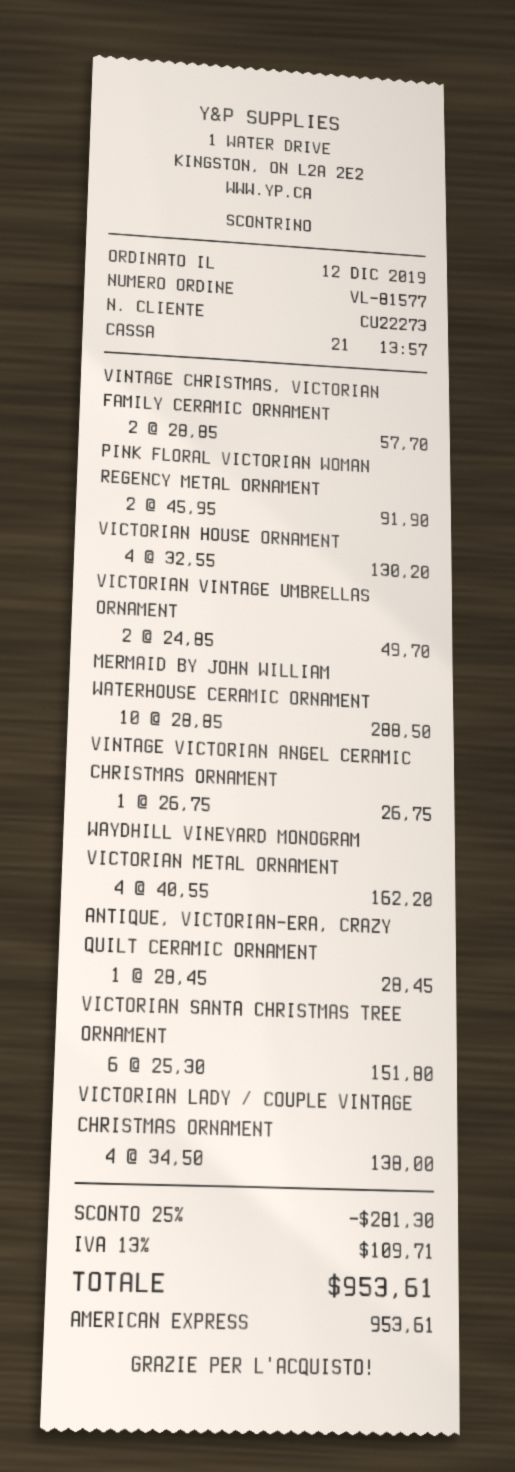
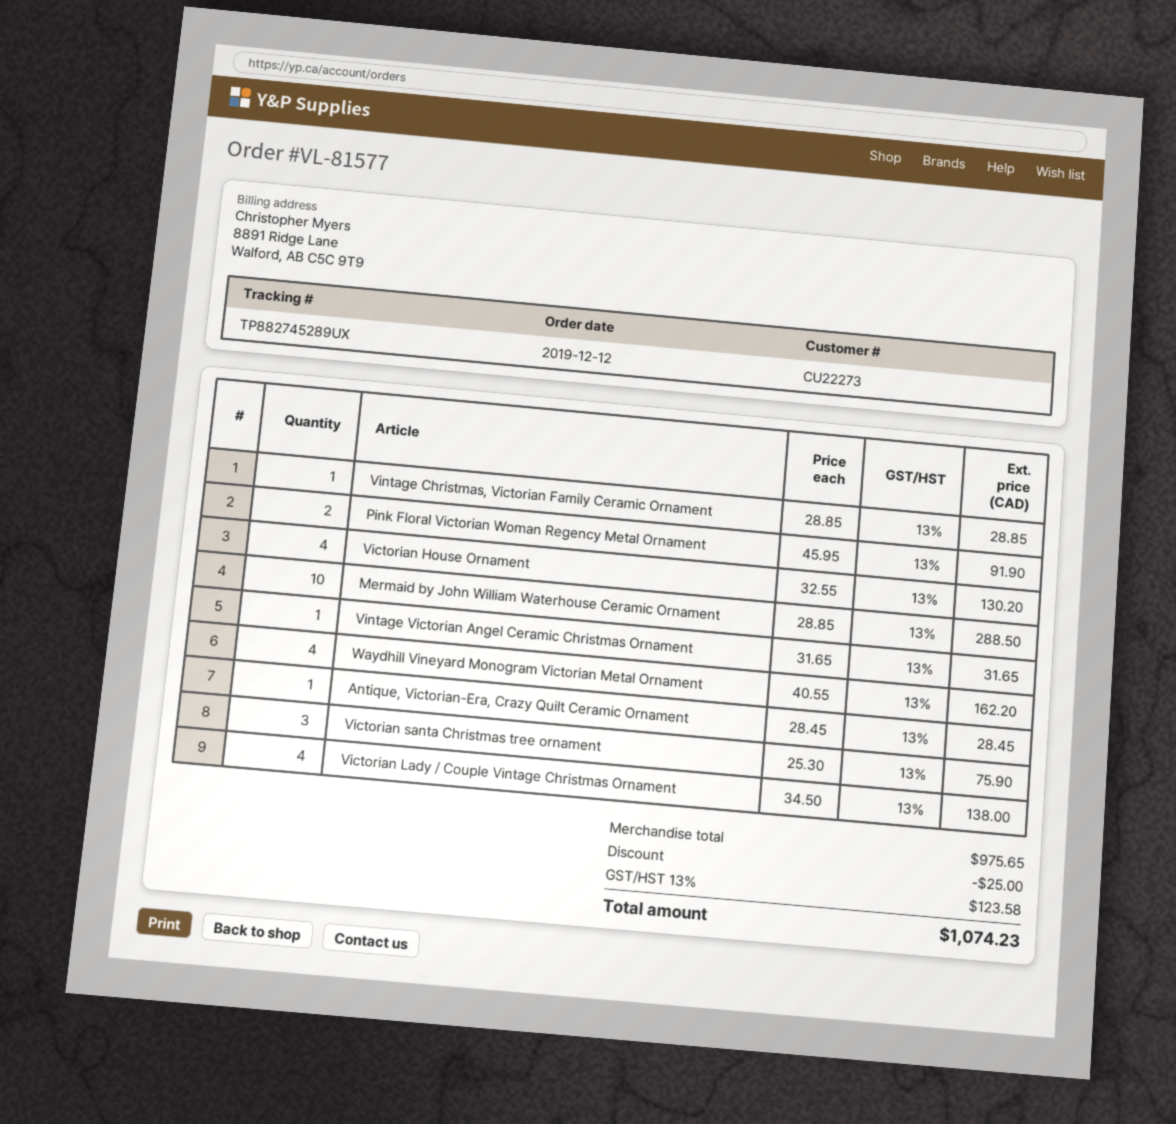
VINTAGE CHRISTMAS, VICTORIAN FAMILY CERAMIC ORNAMENT: 2 x 28.85 = 57.70 -> 1 x 28.85 = 28.85
VICTORIAN VINTAGE UMBRELLAS ORNAMENT: 2 x 24.85 = 49.70 -> none
VINTAGE VICTORIAN ANGEL CERAMIC CHRISTMAS ORNAMENT: 1 x 26.75 = 26.75 -> 1 x 31.65 = 31.65
VICTORIAN SANTA CHRISTMAS TREE ORNAMENT: 6 x 25.30 = 151.80 -> 3 x 25.30 = 75.90
discount: 281.30 -> 25.00
tax: 13% = 109.71 -> 13% = 123.58
total: 953.61 -> 1074.23

